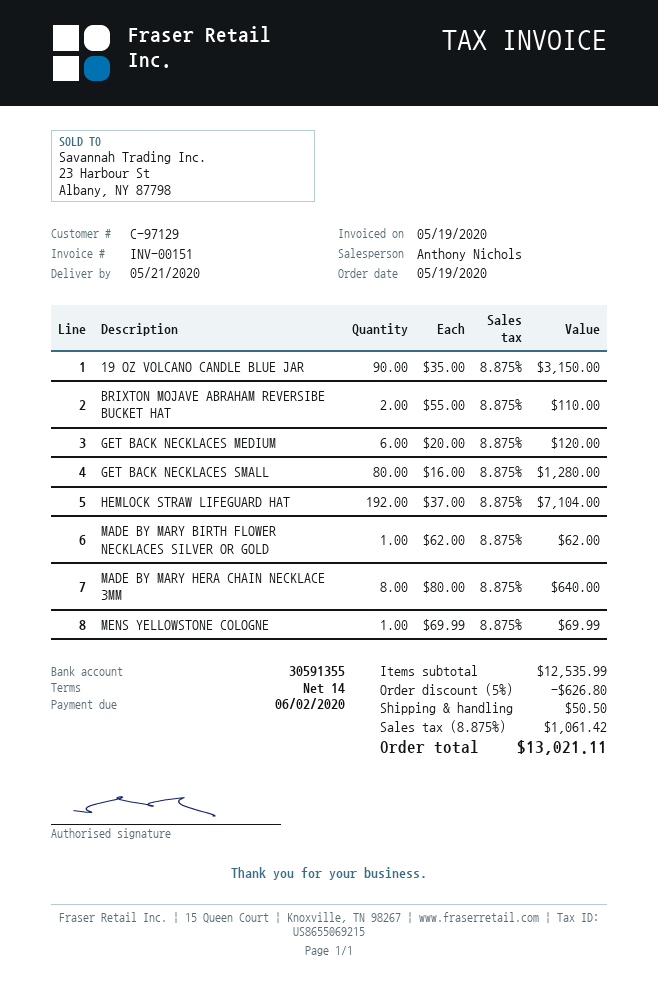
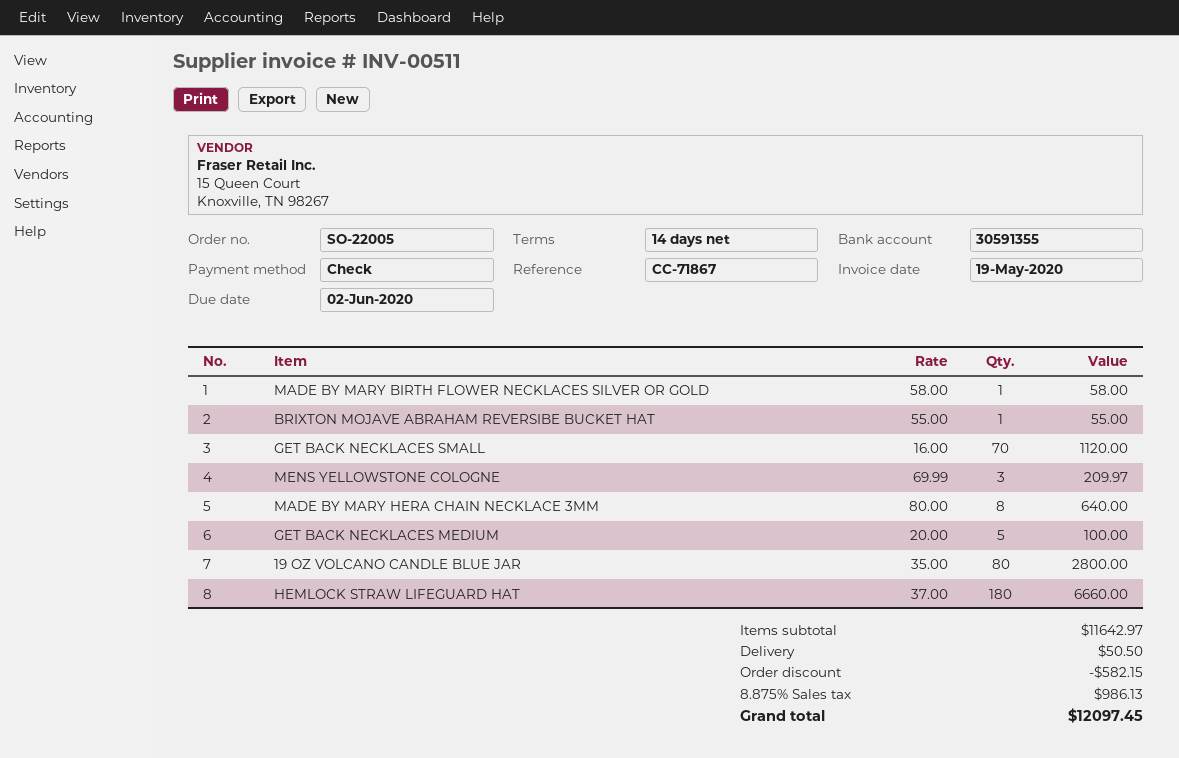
invoice number: INV-00151 -> INV-00511
19 OZ VOLCANO CANDLE BLUE JAR: 90 x 35.00 = 3150.00 -> 80 x 35.00 = 2800.00
BRIXTON MOJAVE ABRAHAM REVERSIBE BUCKET HAT: 2 x 55.00 = 110.00 -> 1 x 55.00 = 55.00
GET BACK NECKLACES MEDIUM: 6 x 20.00 = 120.00 -> 5 x 20.00 = 100.00
GET BACK NECKLACES SMALL: 80 x 16.00 = 1280.00 -> 70 x 16.00 = 1120.00
HEMLOCK STRAW LIFEGUARD HAT: 192 x 37.00 = 7104.00 -> 180 x 37.00 = 6660.00
MADE BY MARY BIRTH FLOWER NECKLACES SILVER OR GOLD: 1 x 62.00 = 62.00 -> 1 x 58.00 = 58.00
MENS YELLOWSTONE COLOGNE: 1 x 69.99 = 69.99 -> 3 x 69.99 = 209.97
subtotal: 12535.99 -> 11642.97
discount: 626.80 -> 582.15
tax: 8.875% = 1061.42 -> 8.875% = 986.13
total: 13021.11 -> 12097.45

